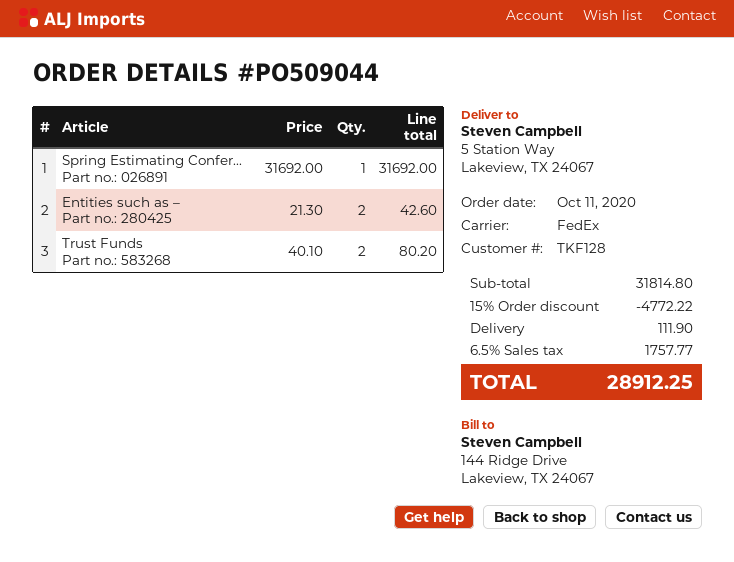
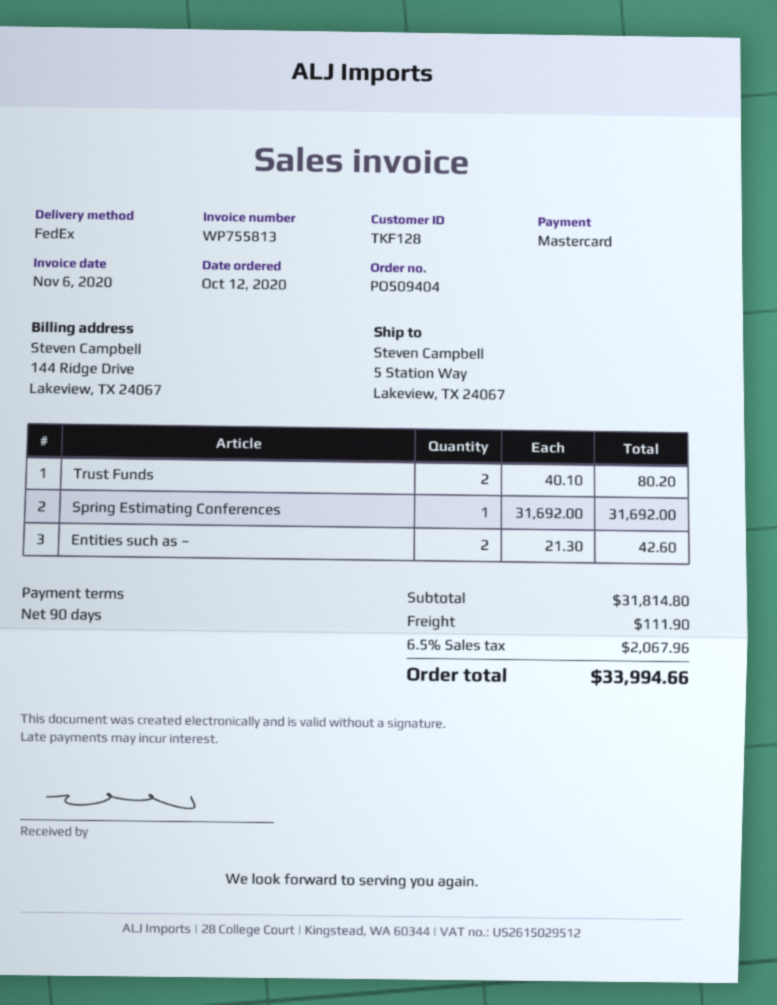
order number: PO509044 -> PO509404
order date: 2020-10-11 -> 2020-10-12
discount: 15% = 4772.22 -> none
tax: 6.5% = 1757.77 -> 6.5% = 2067.96
total: 28912.25 -> 33994.66

